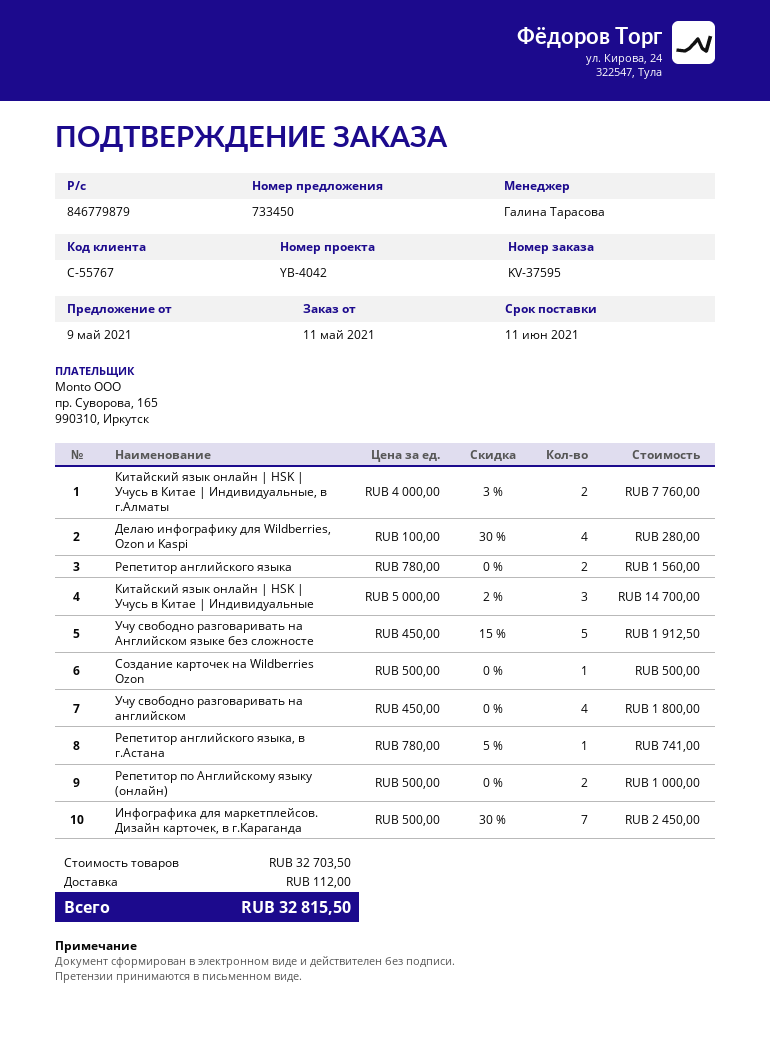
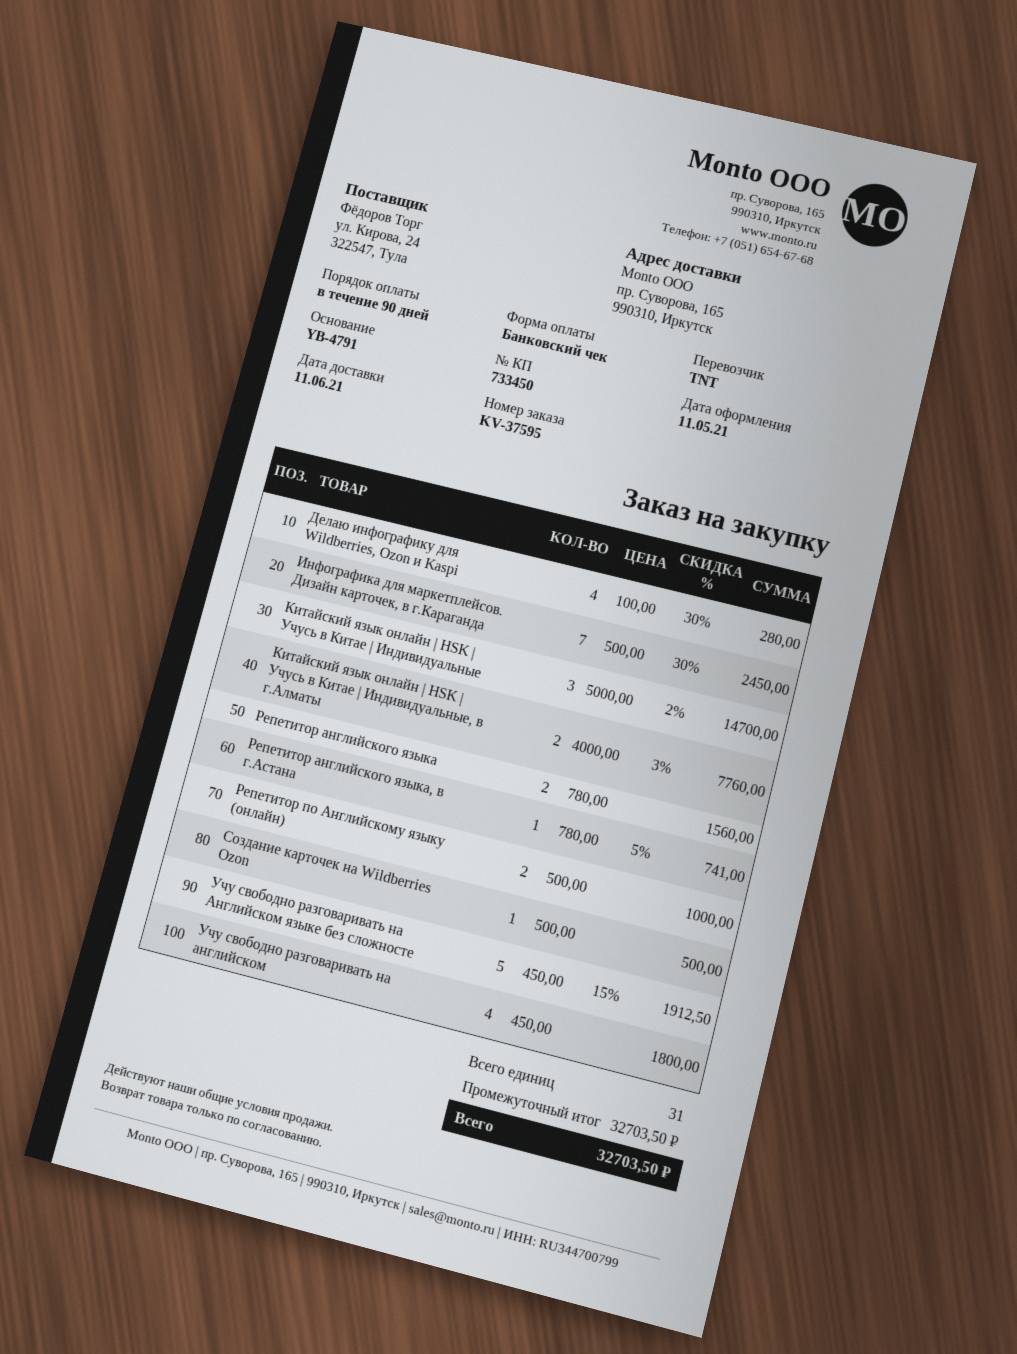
reference: YB-4042 -> YB-4791
shipping: 112.00 -> none
total: 32815.50 -> 32703.50

